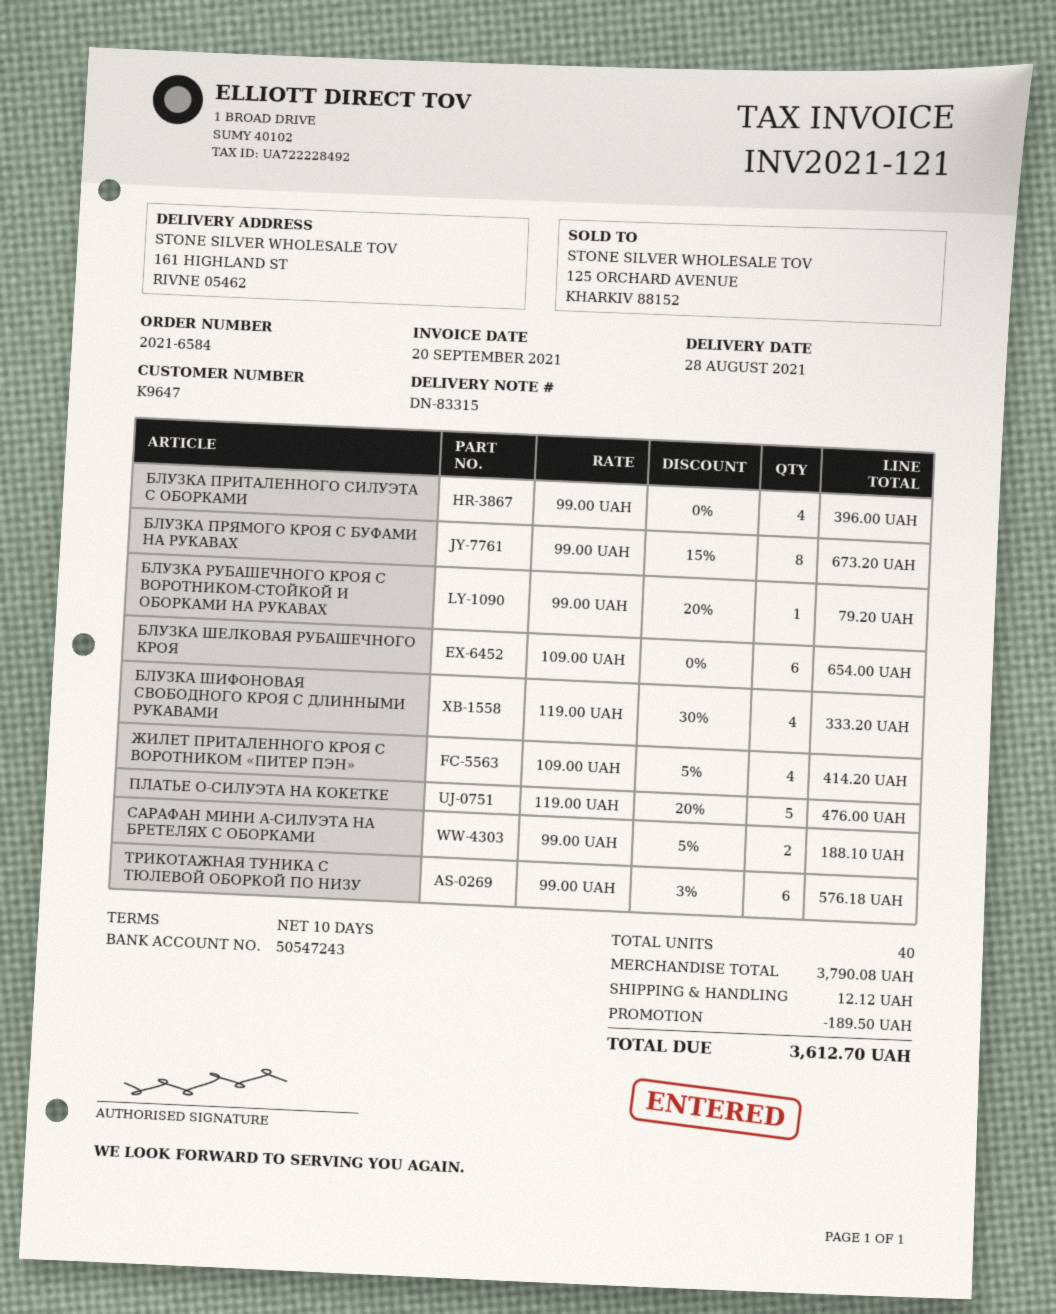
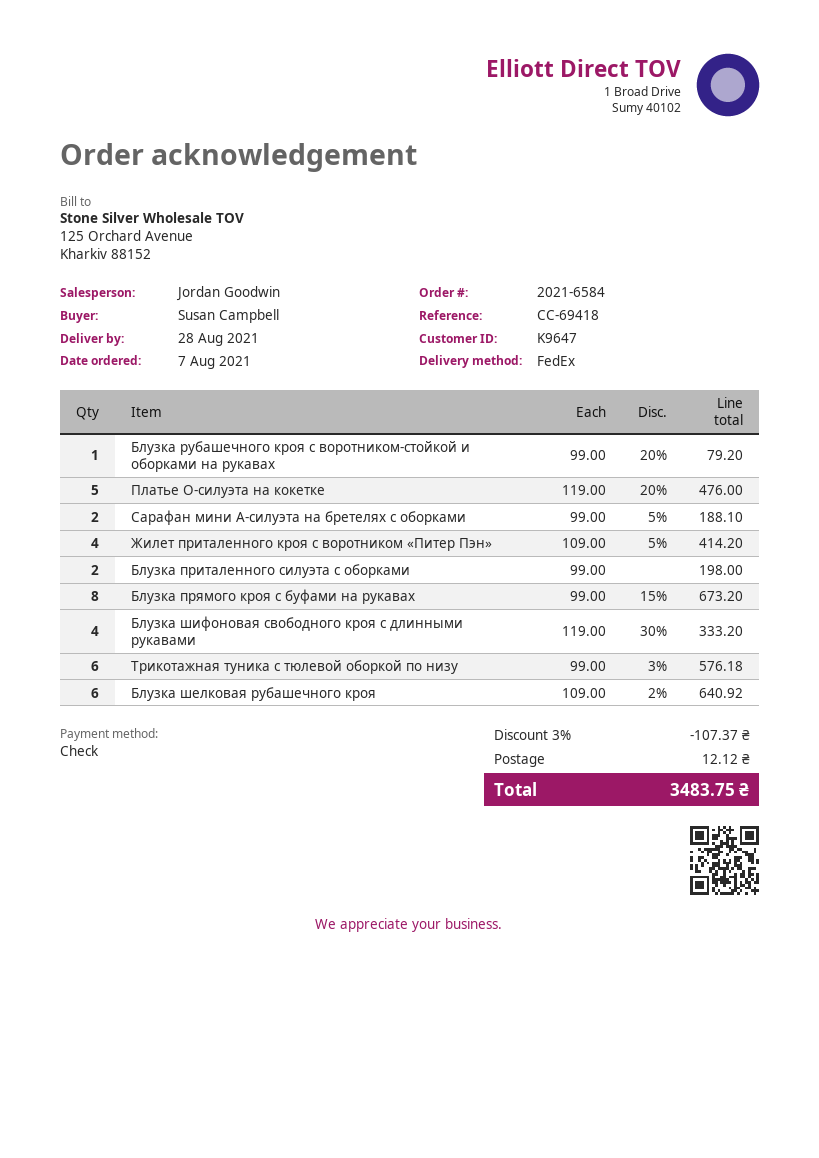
БЛУЗКА ПРИТАЛЕННОГО СИЛУЭТА С ОБОРКАМИ: 4 x 99.00 = 396.00 -> 2 x 99.00 = 198.00
БЛУЗКА ШЕЛКОВАЯ РУБАШЕЧНОГО КРОЯ: 6 x 109.00 = 654.00 -> 6 x 109.00 - 2% = 640.92
discount: 189.50 -> 107.37
total: 3612.70 -> 3483.75

